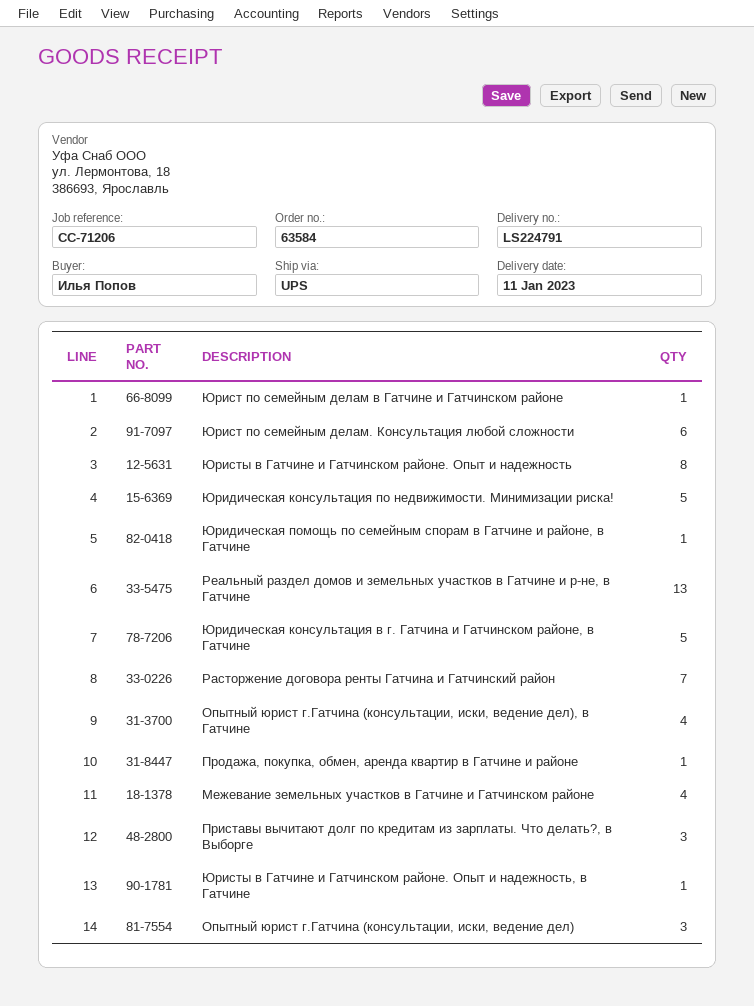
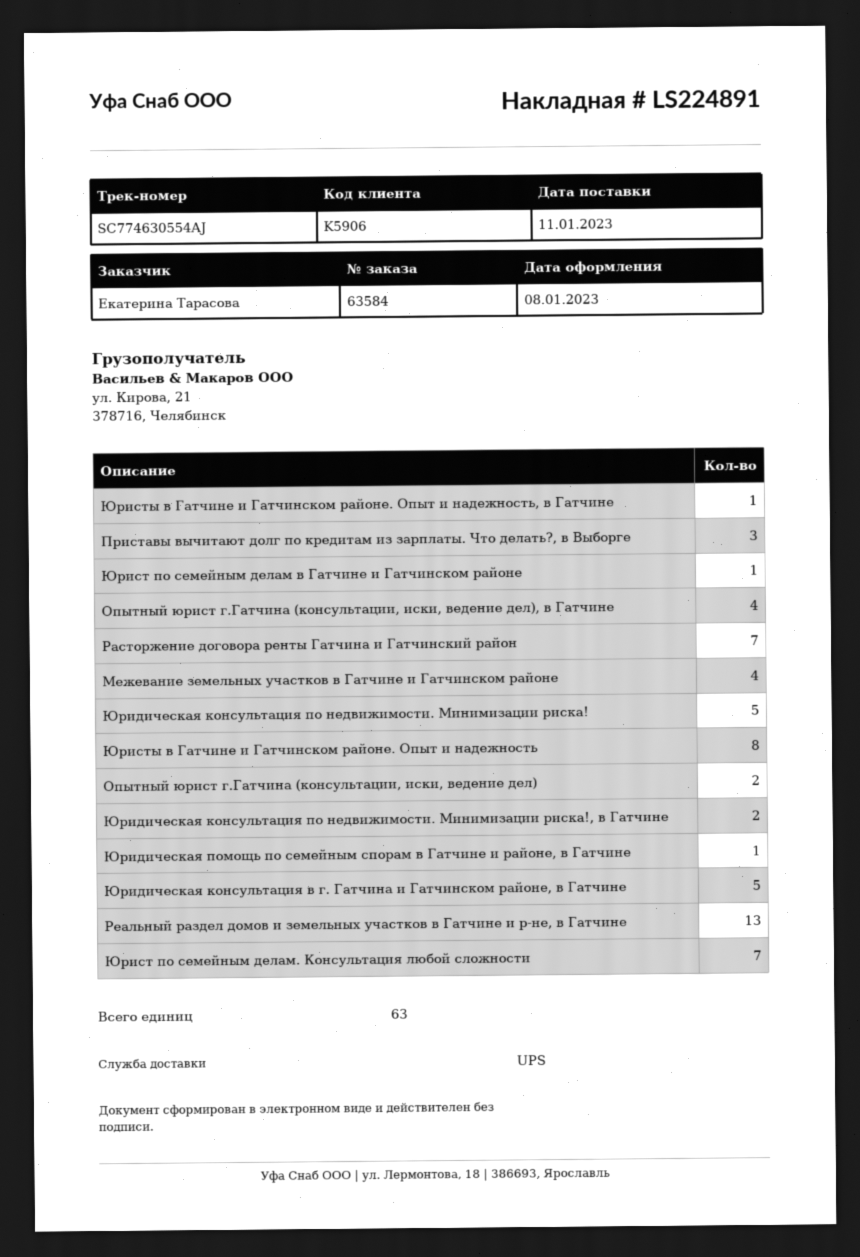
delivery note number: LS224791 -> LS224891
ordered by: Илья Попов -> Екатерина Тарасова
Юрист по семейным делам. Консультация любой сложности: 6 -> 7
Продажа, покупка, обмен, аренда квартир в Гатчине и районе: 1 -> none
Опытный юрист г.Гатчина (консультации, иски, ведение дел): 3 -> 2
Юридическая консультация по недвижимости. Минимизации риска!, в Гатчине: none -> 2

